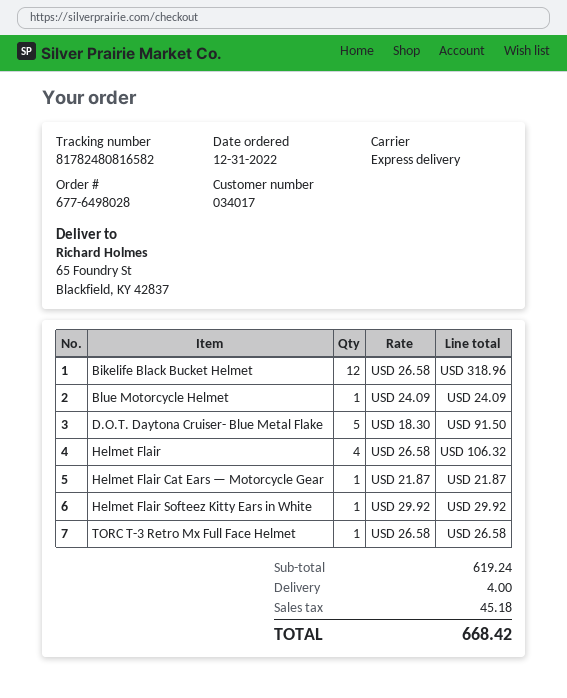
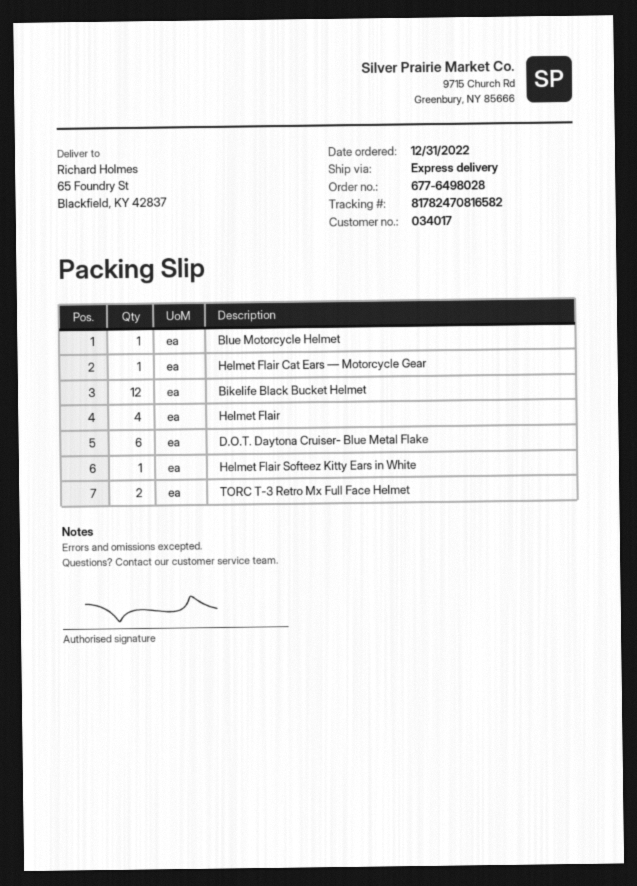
tracking number: 81782480816582 -> 81782470816582
D.O.T. Daytona Cruiser- Blue Metal Flake: 5 -> 6
TORC T-3 Retro Mx Full Face Helmet: 1 -> 2

